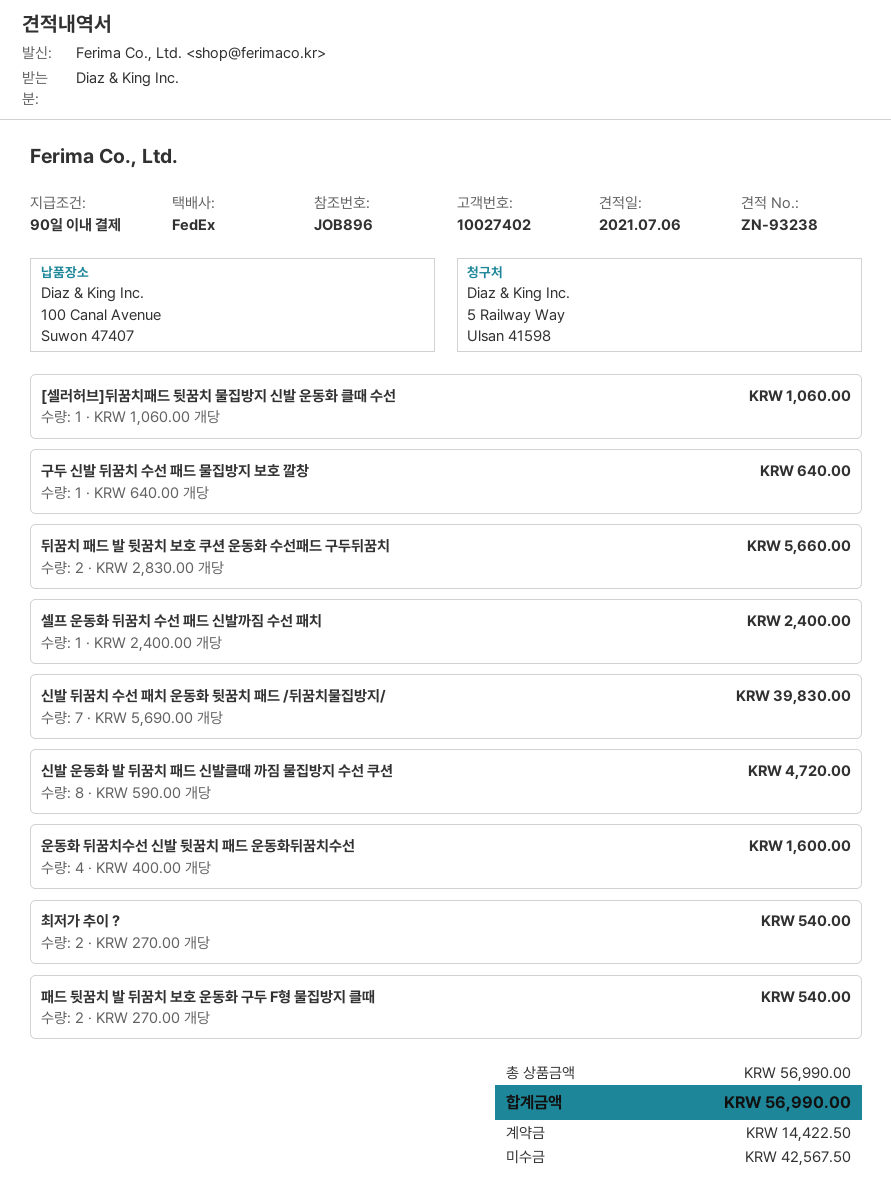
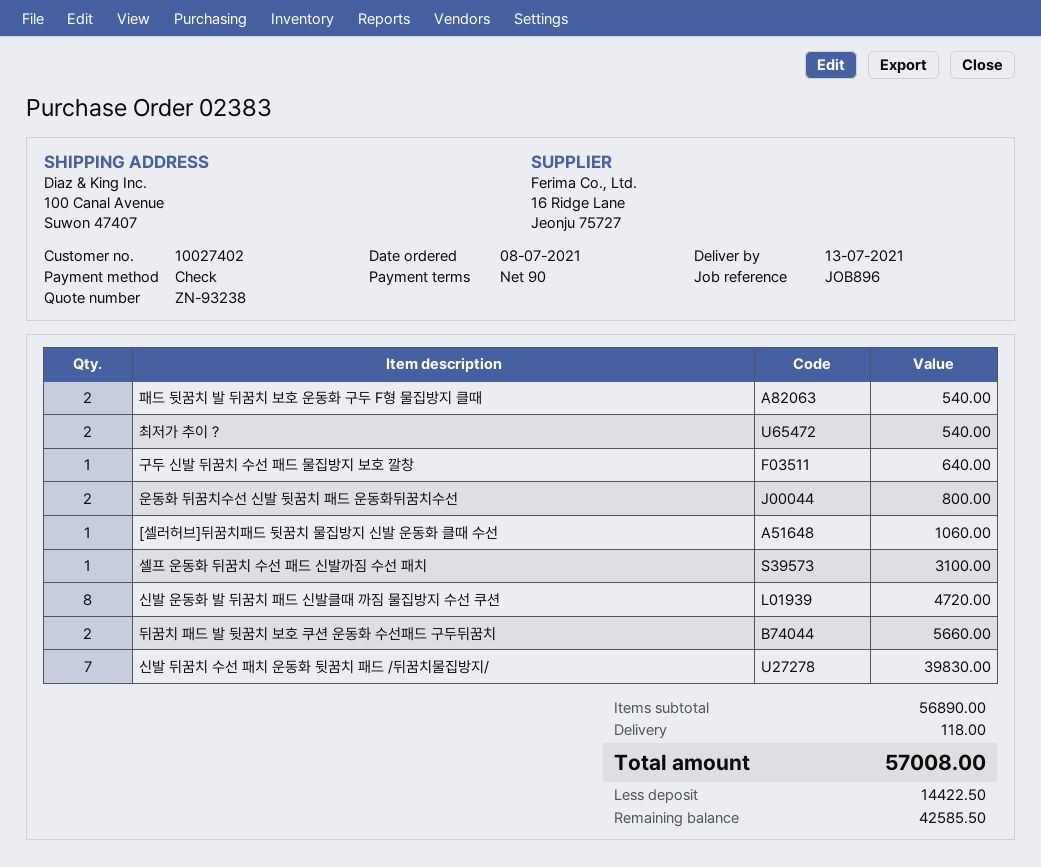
셀프 운동화 뒤꿈치 수선 패드 신발까짐 수선 패치: 1 for 2400.00 -> 1 for 3100.00
운동화 뒤꿈치수선 신발 뒷꿈치 패드 운동화뒤꿈치수선: 4 for 1600.00 -> 2 for 800.00
subtotal: 56990.00 -> 56890.00
shipping: none -> 118.00
total: 56990.00 -> 57008.00
balance: 42567.50 -> 42585.50

